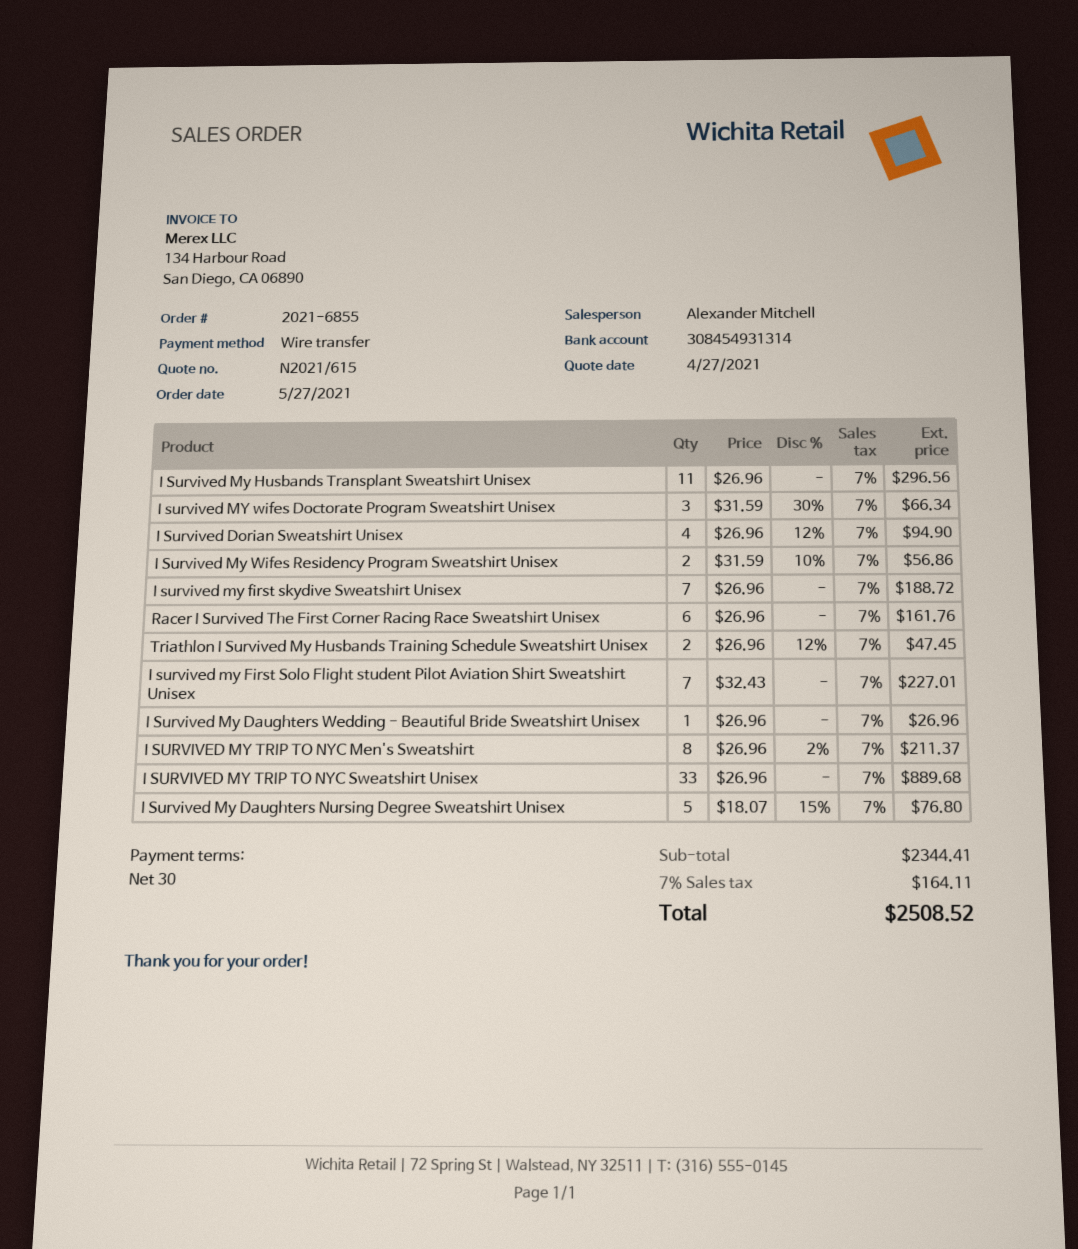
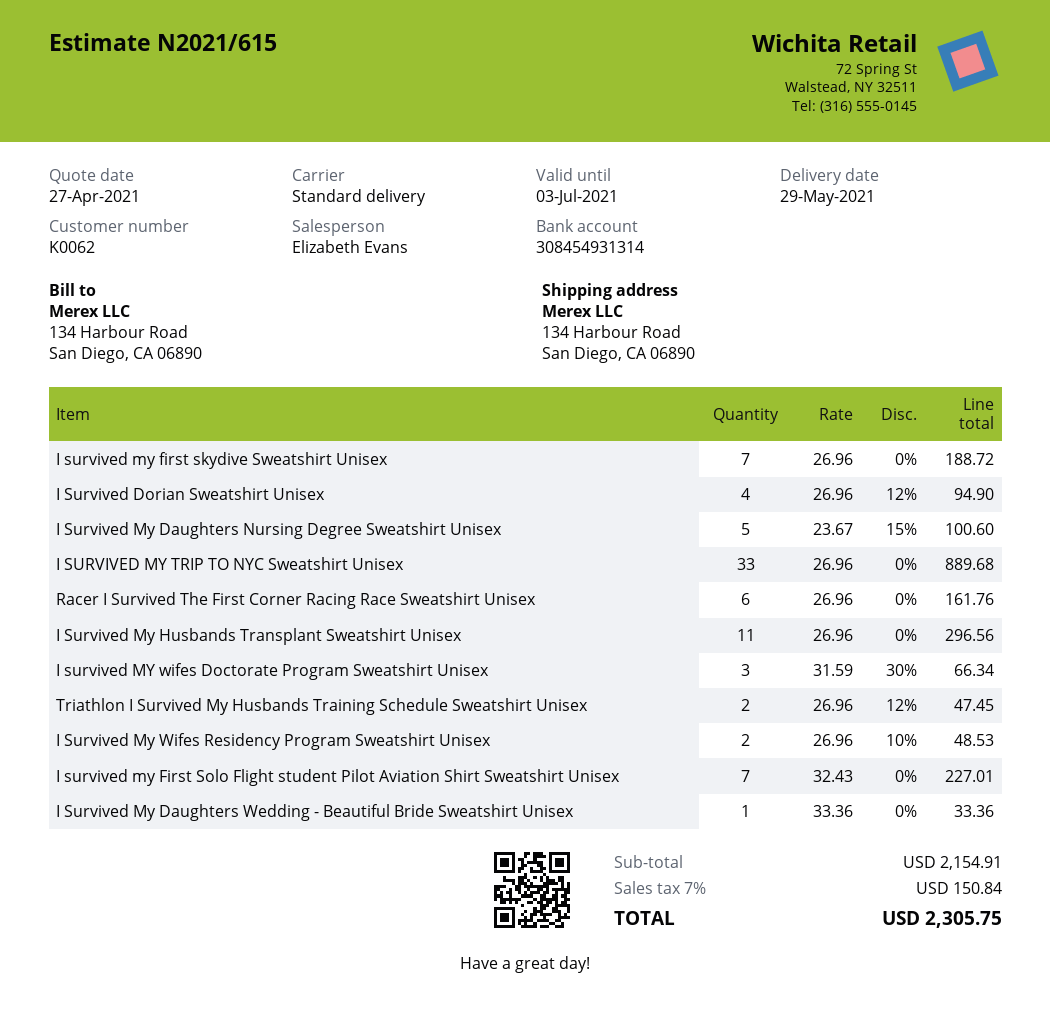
sales rep: Alexander Mitchell -> Elizabeth Evans
I Survived My Wifes Residency Program Sweatshirt Unisex: 2 x 31.59 - 10% = 56.86 -> 2 x 26.96 - 10% = 48.53
I Survived My Daughters Wedding - Beautiful Bride Sweatshirt Unisex: 1 x 26.96 = 26.96 -> 1 x 33.36 = 33.36
I SURVIVED MY TRIP TO NYC Men's Sweatshirt: 8 x 26.96 - 2% = 211.37 -> none
I Survived My Daughters Nursing Degree Sweatshirt Unisex: 5 x 18.07 - 15% = 76.80 -> 5 x 23.67 - 15% = 100.60
subtotal: 2344.41 -> 2154.91
tax: 7% = 164.11 -> 7% = 150.84
total: 2508.52 -> 2305.75

